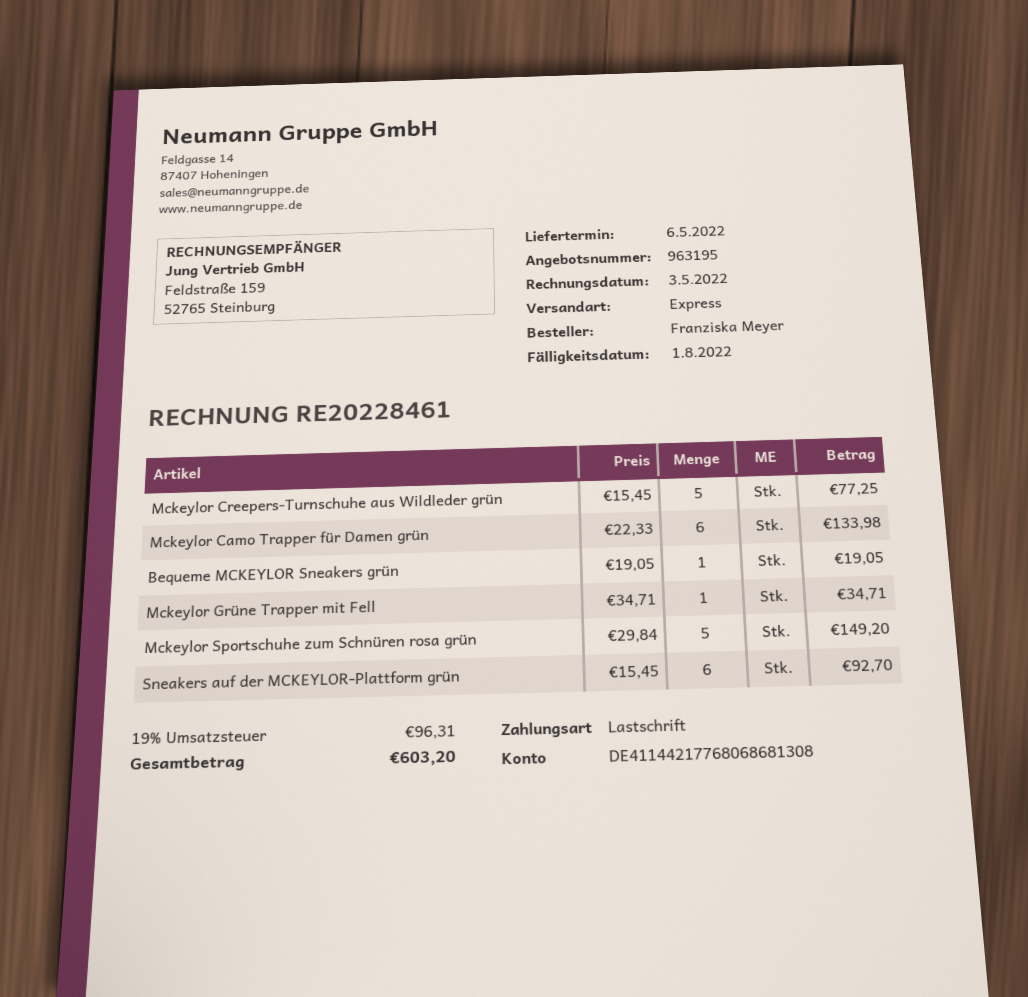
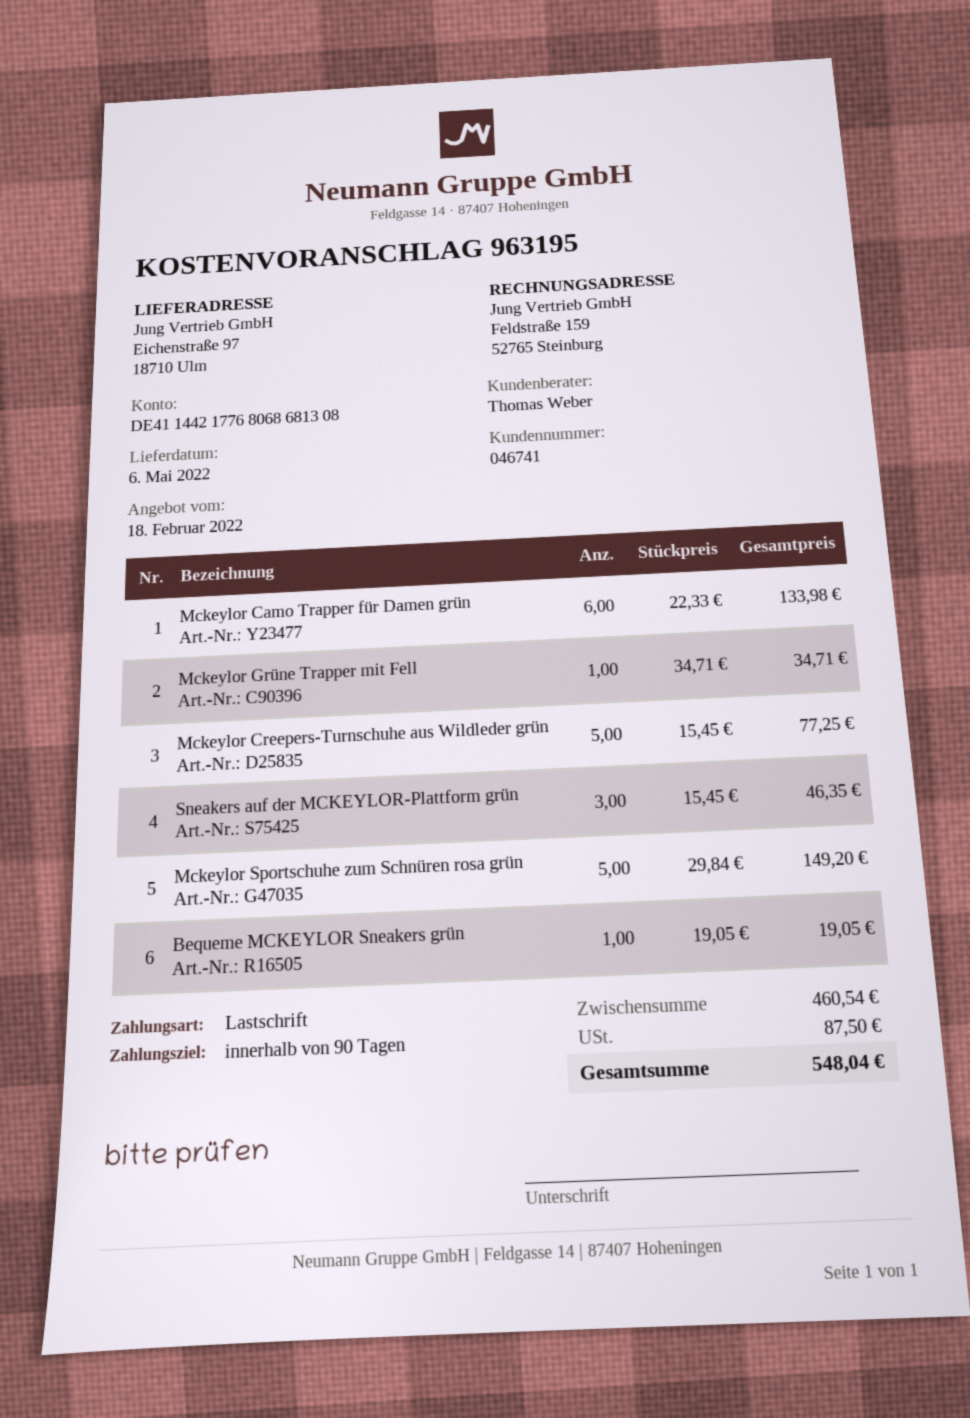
Sneakers auf der MCKEYLOR-Plattform grün: 6 x 15.45 = 92.70 -> 3 x 15.45 = 46.35
tax: 96.31 -> 87.50
total: 603.20 -> 548.04

